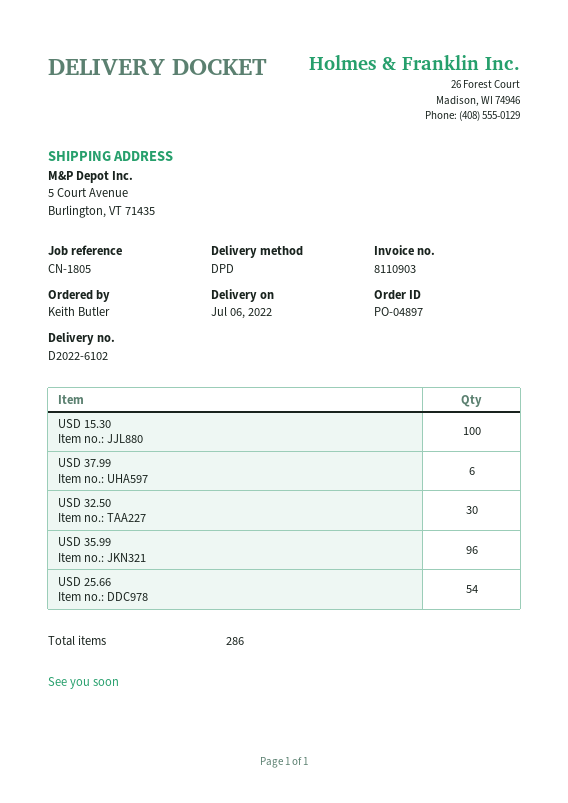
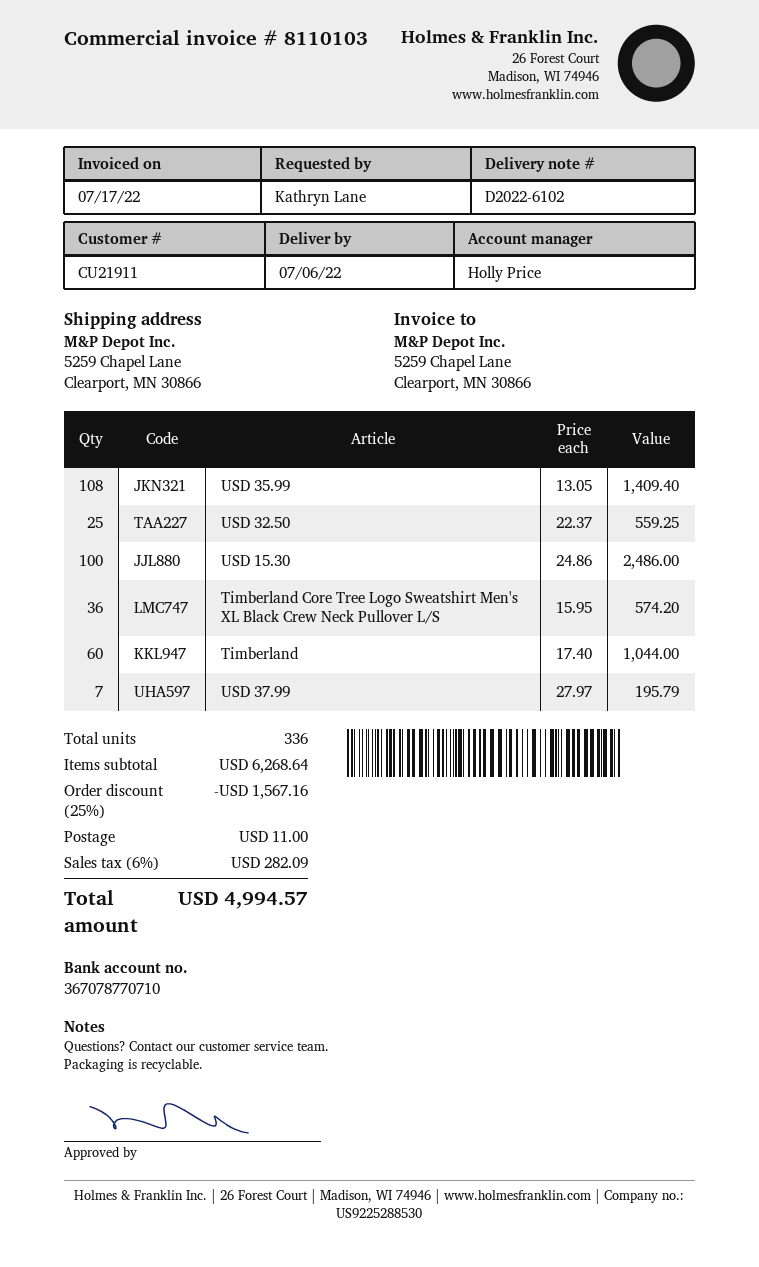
invoice number: 8110903 -> 8110103
ordered by: Keith Butler -> Kathryn Lane
ship to: 5 Court Avenue, Burlington, VT 71435 -> 5259 Chapel Lane, Clearport, MN 30866
USD 37.99: 6 -> 7
USD 32.50: 30 -> 25
USD 35.99: 96 -> 108
USD 25.66: 54 -> none
Timberland Core Tree Logo Sweatshirt Men's XL Black Crew Neck Pullover L/S: none -> 36
Timberland: none -> 60
total quantity: 286 -> 336

